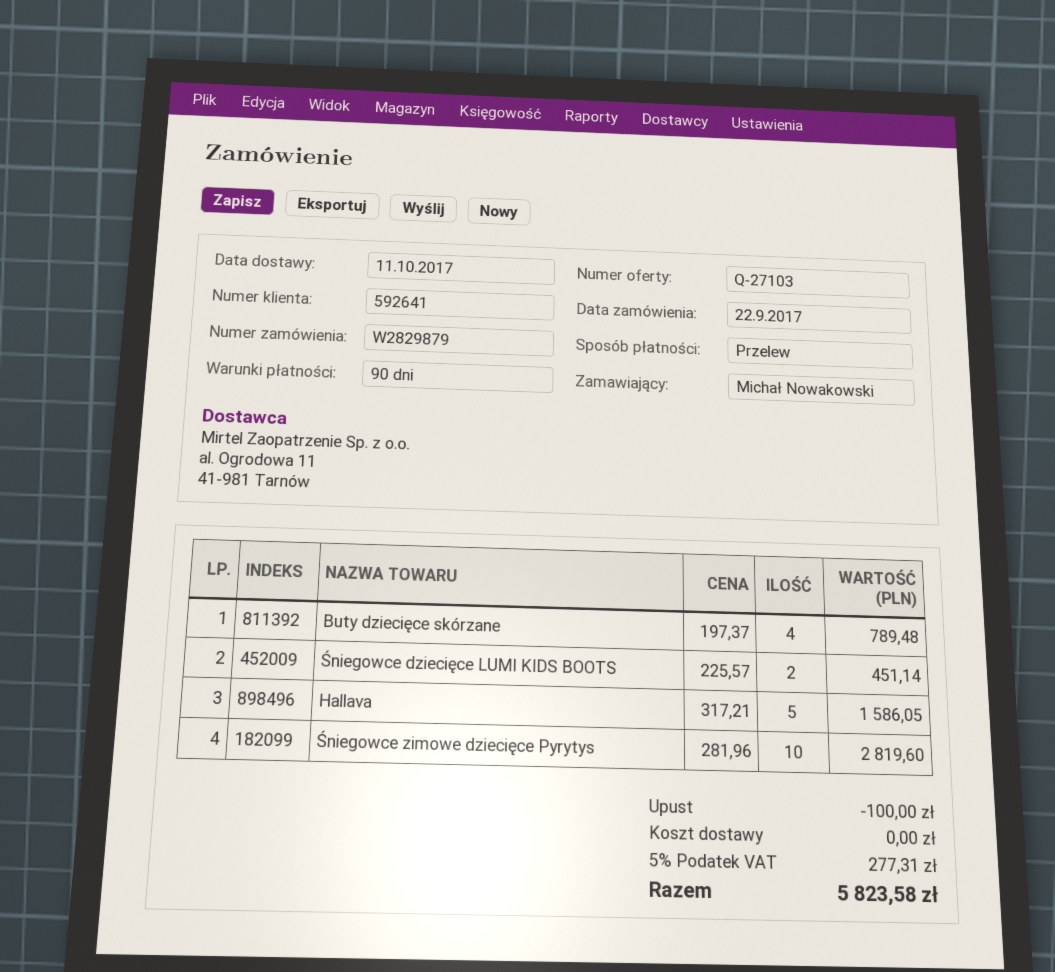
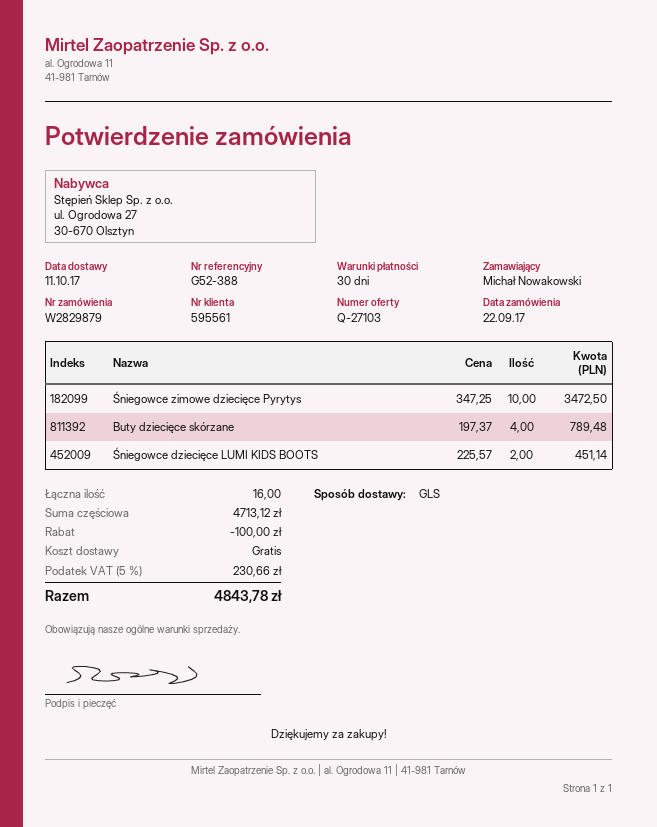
payment terms: 90 days -> 30 days
customer number: 592641 -> 595561
Hallava: 5 x 317.21 = 1586.05 -> none
Śniegowce zimowe dziecięce Pyrytys: 10 x 281.96 = 2819.60 -> 10 x 347.25 = 3472.50
tax: 5% = 277.31 -> 5% = 230.66
total: 5823.58 -> 4843.78

